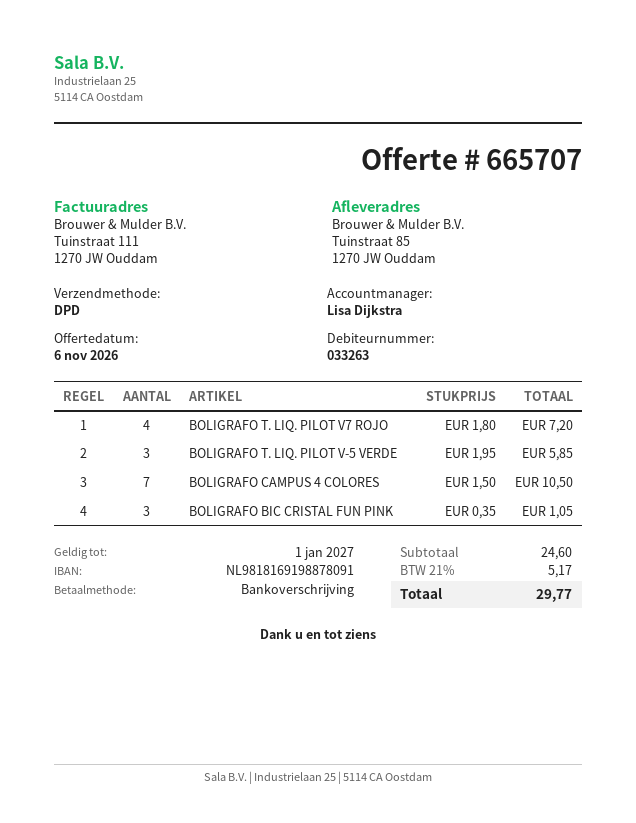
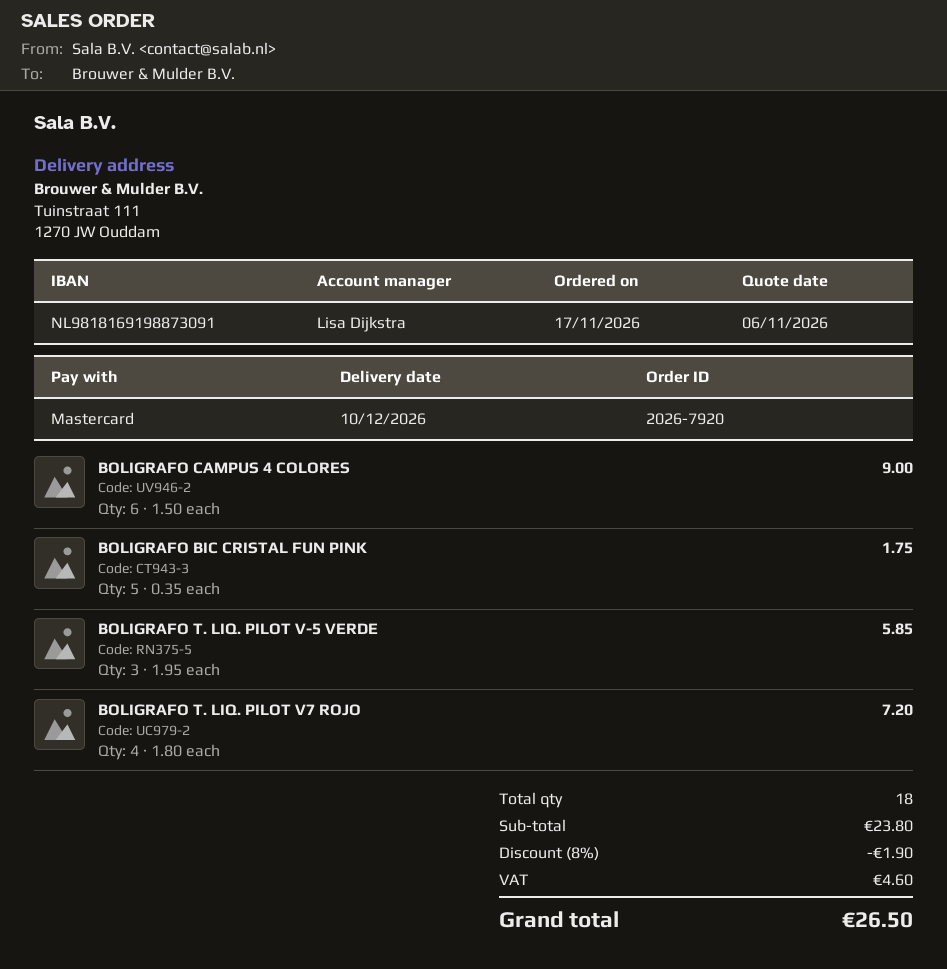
payment method: bank transfer -> Mastercard
bank account: NL9818169198878091 -> NL9818169198873091
ship to: Tuinstraat 85, 1270 JW Ouddam -> Tuinstraat 111, 1270 JW Ouddam
BOLIGRAFO CAMPUS 4 COLORES: 7 x 1.50 = 10.50 -> 6 x 1.50 = 9.00
BOLIGRAFO BIC CRISTAL FUN PINK: 3 x 0.35 = 1.05 -> 5 x 0.35 = 1.75
subtotal: 24.60 -> 23.80
discount: none -> 8% = 1.90
tax: 5.17 -> 4.60
total: 29.77 -> 26.50

